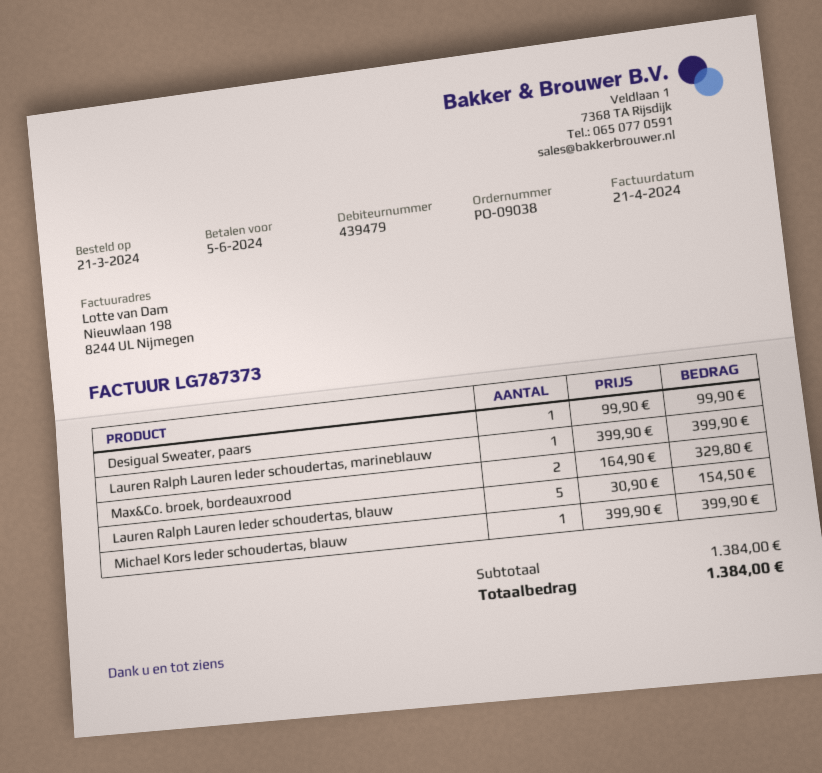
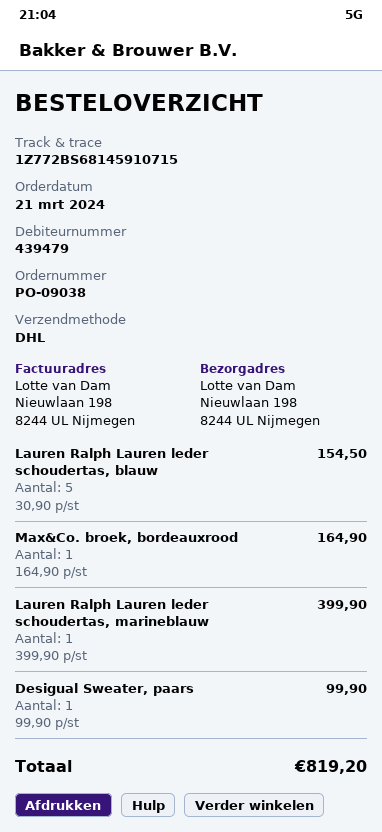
Max&Co. broek, bordeauxrood: 2 x 164.90 = 329.80 -> 1 x 164.90 = 164.90
Michael Kors leder schoudertas, blauw: 1 x 399.90 = 399.90 -> none
total: 1384.00 -> 819.20

